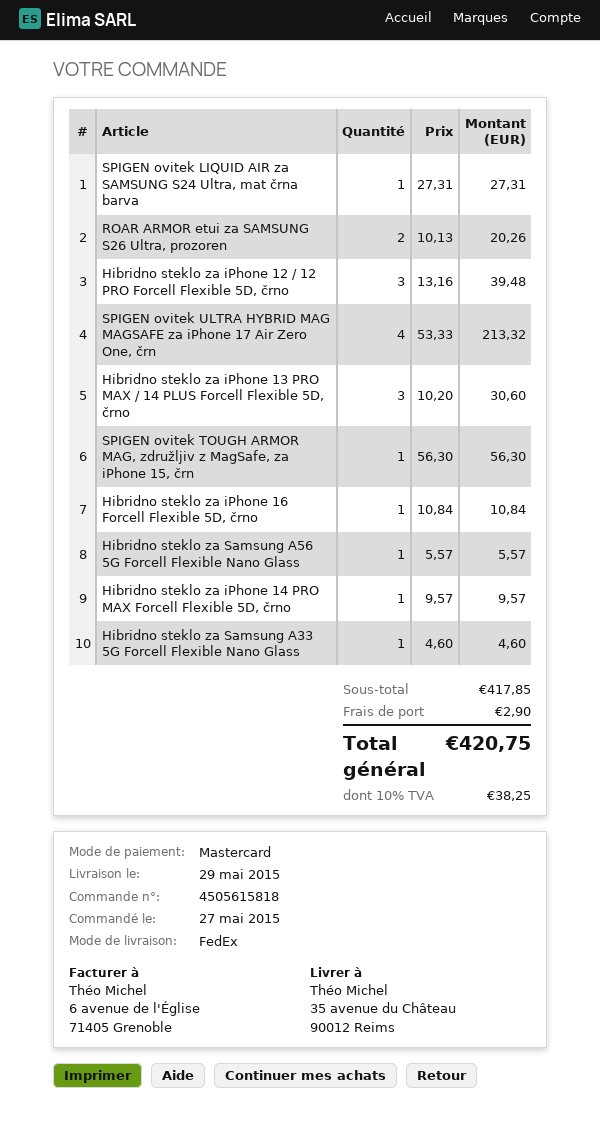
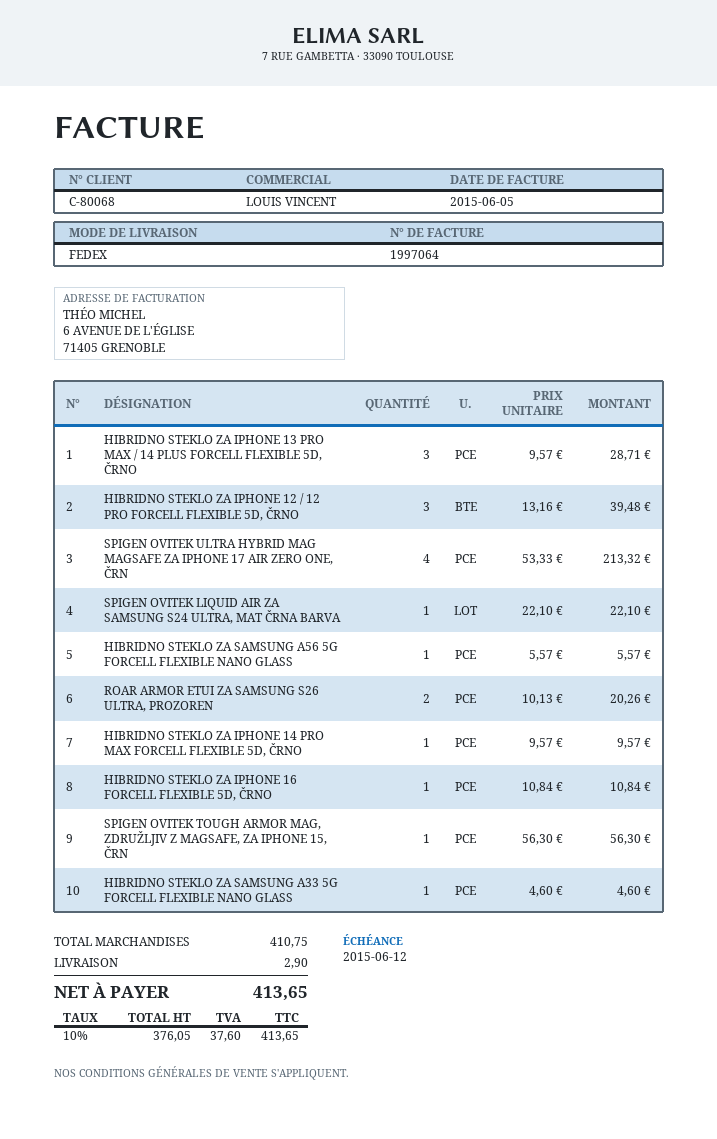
SPIGEN ovitek LIQUID AIR za SAMSUNG S24 Ultra, mat črna barva: 1 x 27.31 = 27.31 -> 1 x 22.10 = 22.10
Hibridno steklo za iPhone 13 PRO MAX / 14 PLUS Forcell Flexible 5D, črno: 3 x 10.20 = 30.60 -> 3 x 9.57 = 28.71
subtotal: 417.85 -> 410.75
tax: 10% = 38.25 -> 10% = 37.60
total: 420.75 -> 413.65

